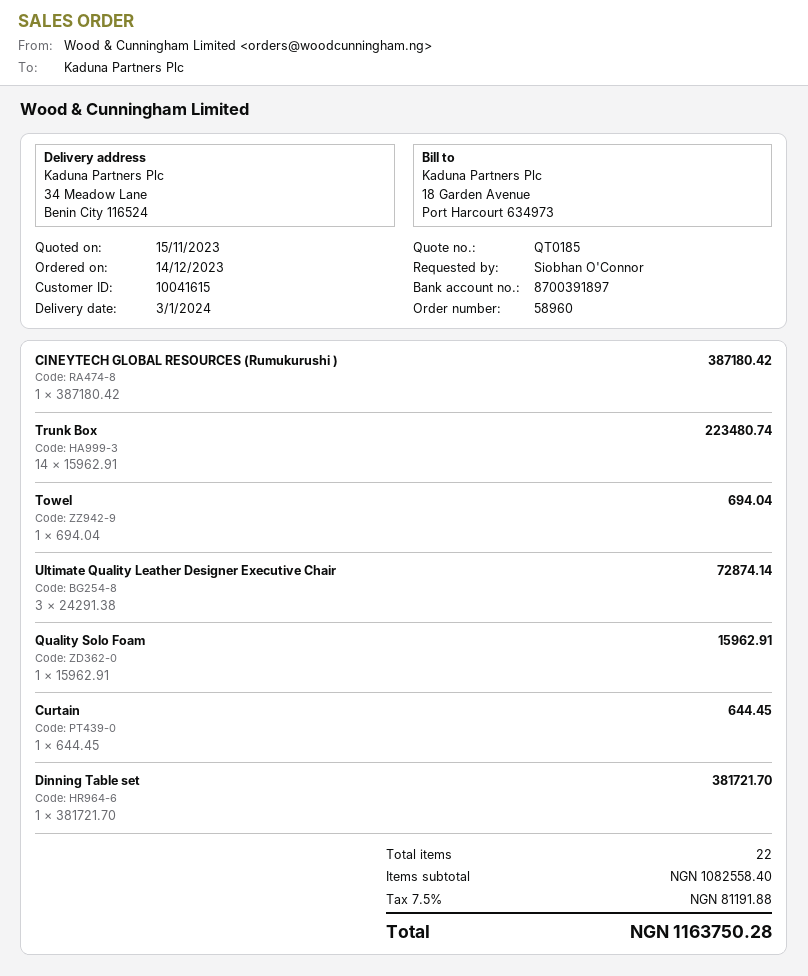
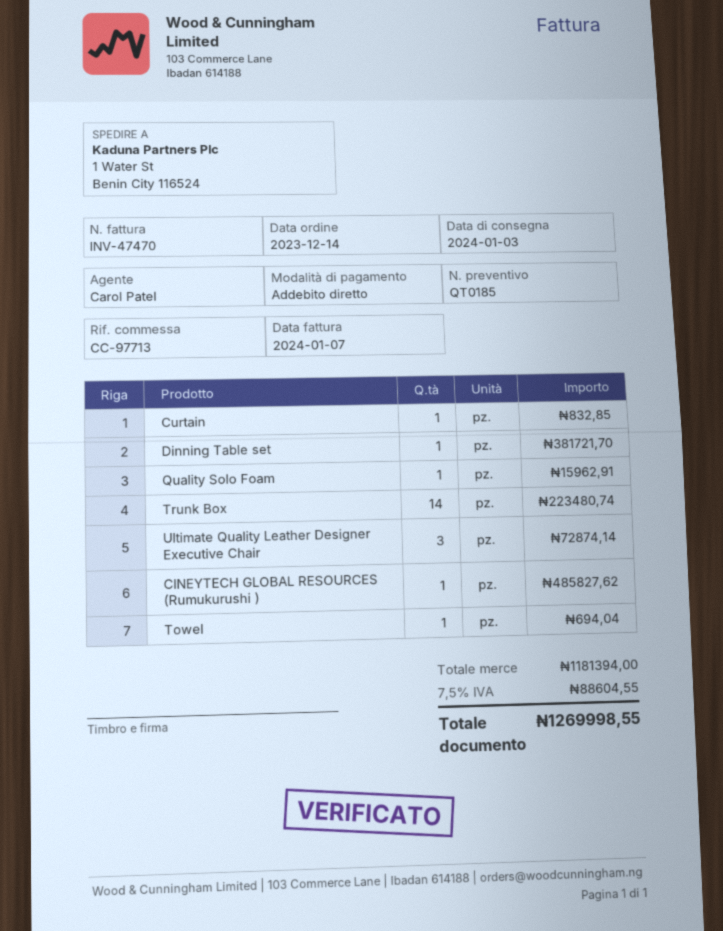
ship to: 34 Meadow Lane, Benin City 116524 -> 1 Water St, Benin City 116524
CINEYTECH GLOBAL RESOURCES (Rumukurushi ): 1 for 387180.42 -> 1 for 485827.62
Curtain: 1 for 644.45 -> 1 for 832.85
subtotal: 1082558.40 -> 1181394.00
tax: 7.5% = 81191.88 -> 7.5% = 88604.55
total: 1163750.28 -> 1269998.55

